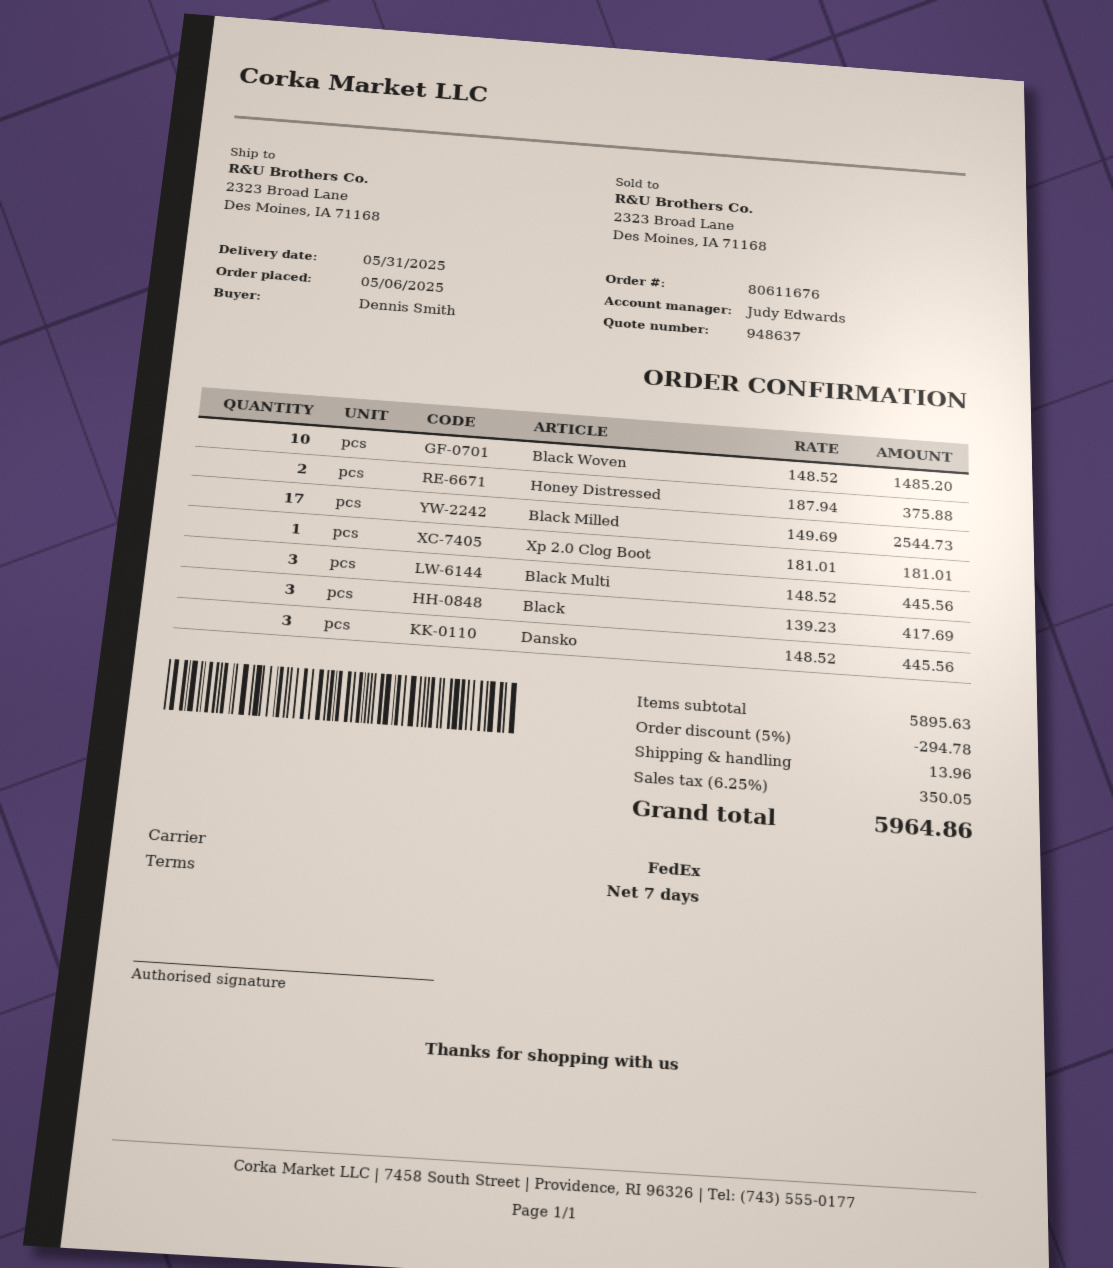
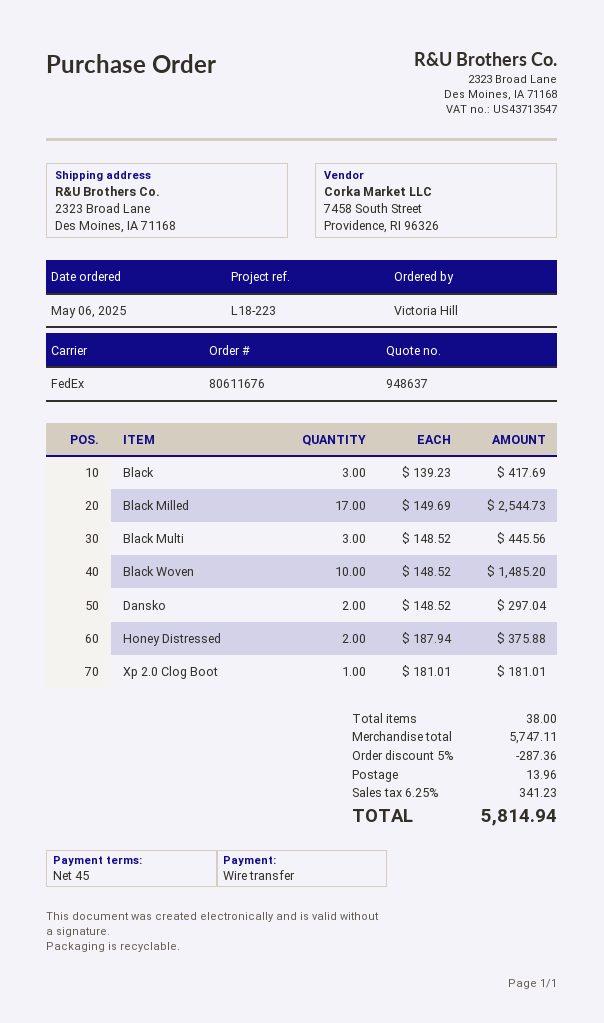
payment terms: 7 days -> 45 days
ordered by: Dennis Smith -> Victoria Hill
Dansko: 3 x 148.52 = 445.56 -> 2 x 148.52 = 297.04
subtotal: 5895.63 -> 5747.11
discount: 5% = 294.78 -> 5% = 287.36
tax: 6.25% = 350.05 -> 6.25% = 341.23
total: 5964.86 -> 5814.94

